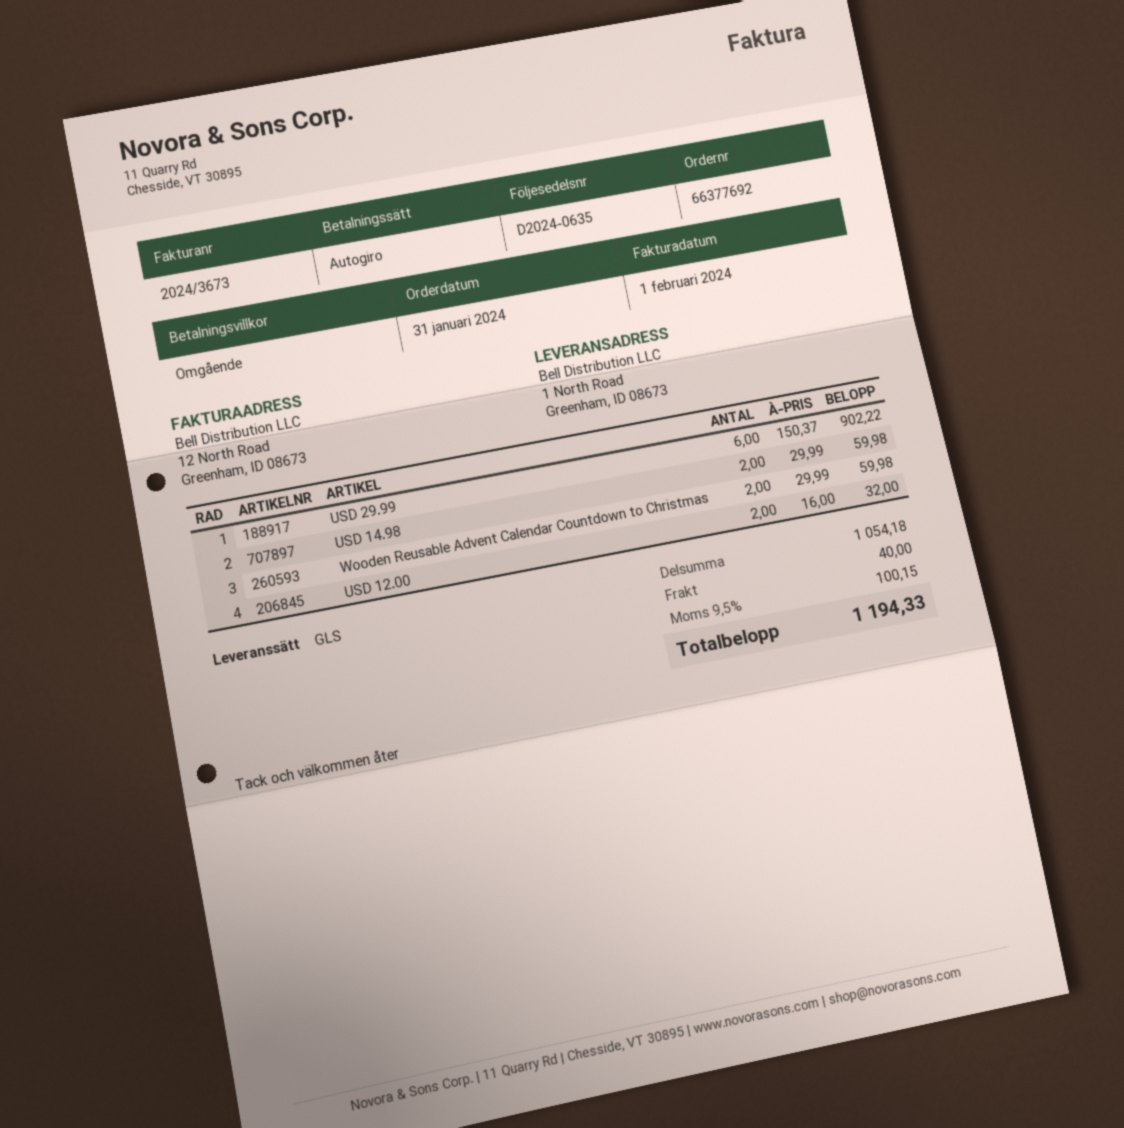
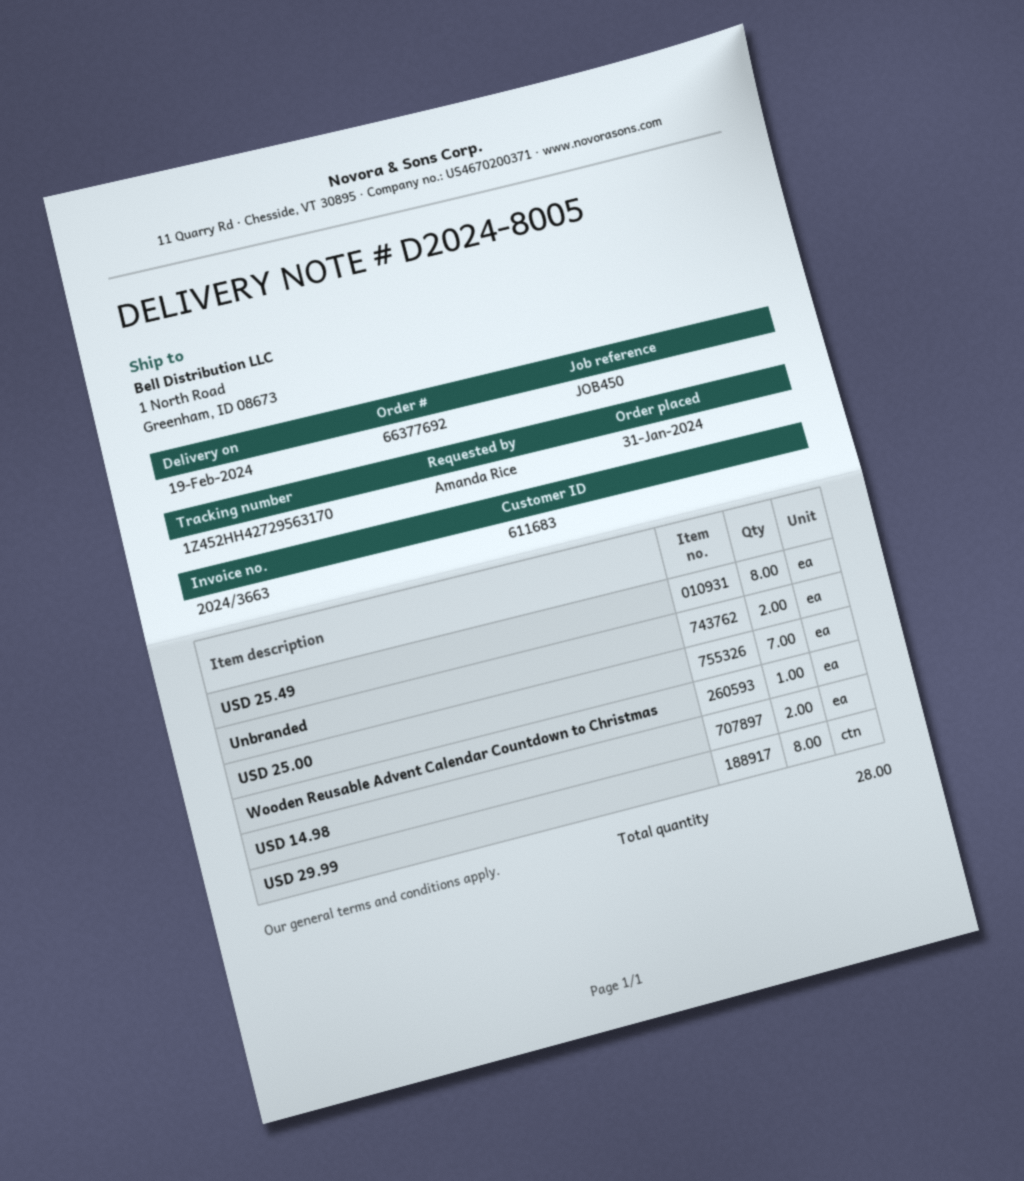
delivery note number: D2024-0635 -> D2024-8005
invoice number: 2024/3673 -> 2024/3663
USD 29.99: 6 -> 8
Wooden Reusable Advent Calendar Countdown to Christmas: 2 -> 1
USD 12.00: 2 -> none
USD 25.49: none -> 8
Unbranded: none -> 2
USD 25.00: none -> 7

